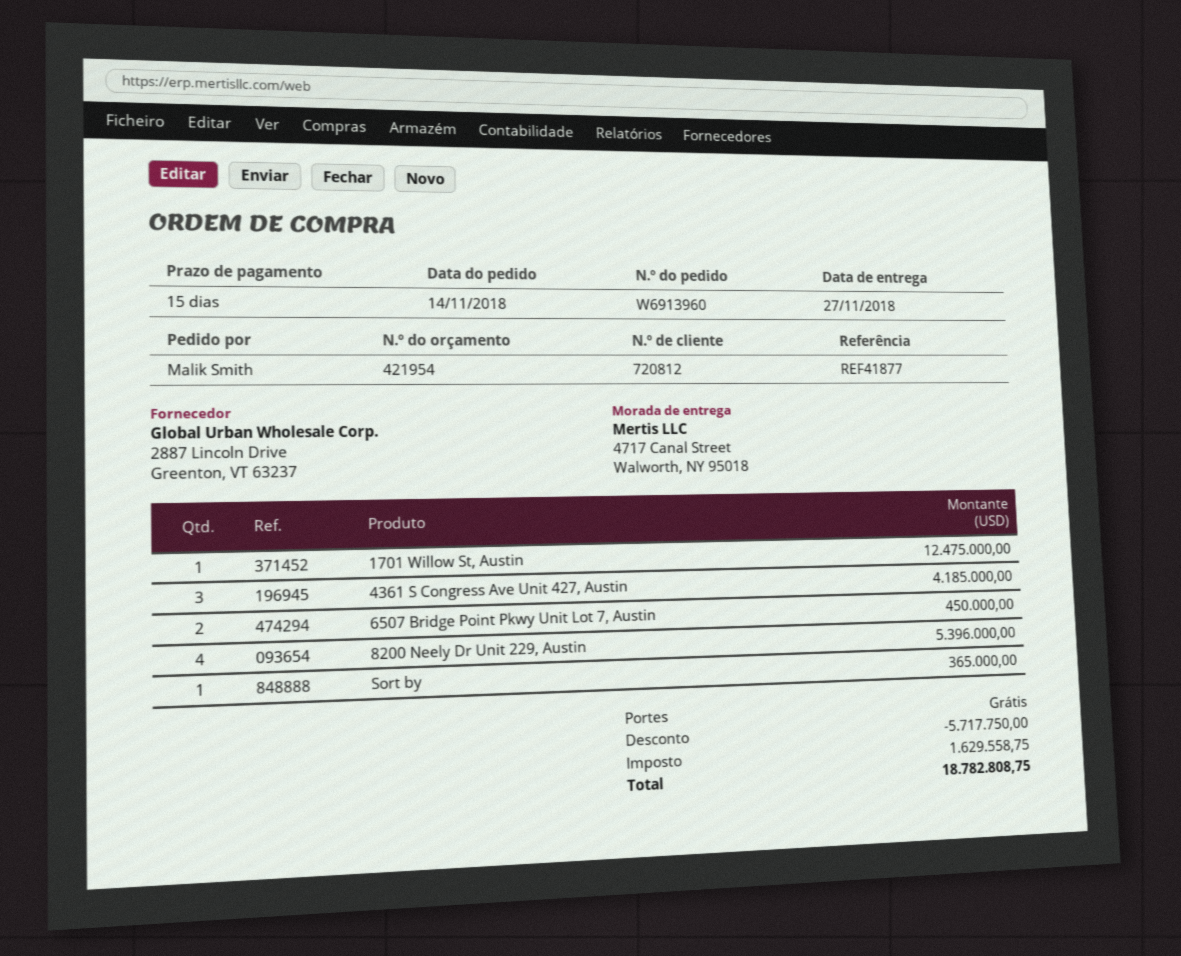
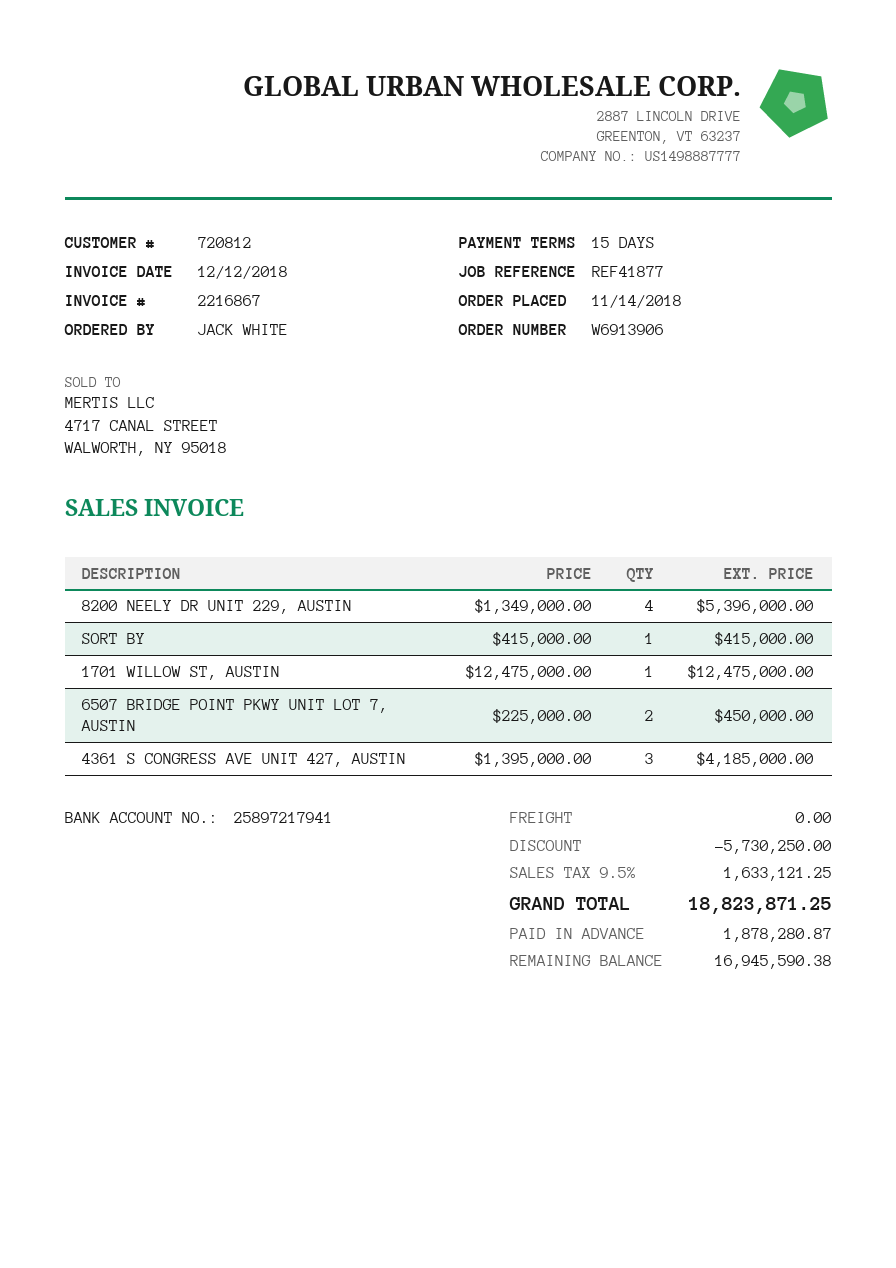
order number: W6913960 -> W6913906
ordered by: Malik Smith -> JACK WHITE
Sort by: 1 for 365000.00 -> 1 for 415000.00
discount: 5717750.00 -> 5730250.00
tax: 1629558.75 -> 1633121.25
total: 18782808.75 -> 18823871.25

